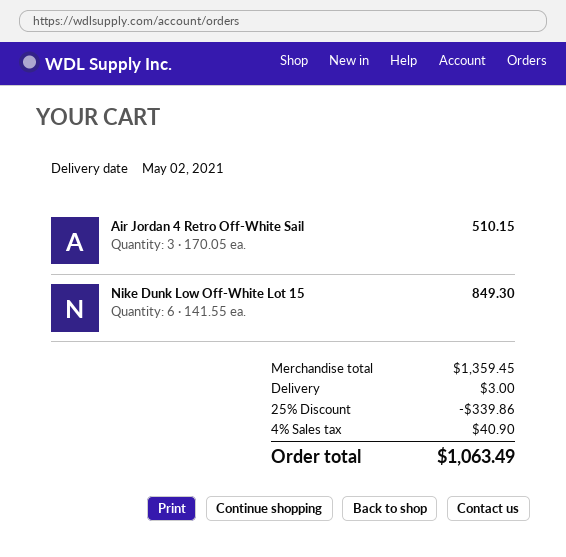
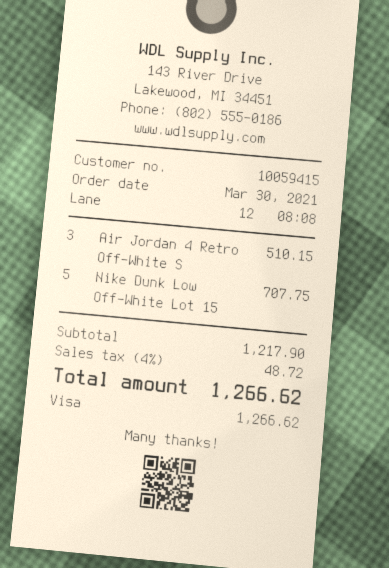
Nike Dunk Low Off-White Lot 15: 6 for 849.30 -> 5 for 707.75
subtotal: 1359.45 -> 1217.90
discount: 25% = 339.86 -> none
shipping: 3.00 -> none
tax: 4% = 40.90 -> 4% = 48.72
total: 1063.49 -> 1266.62

